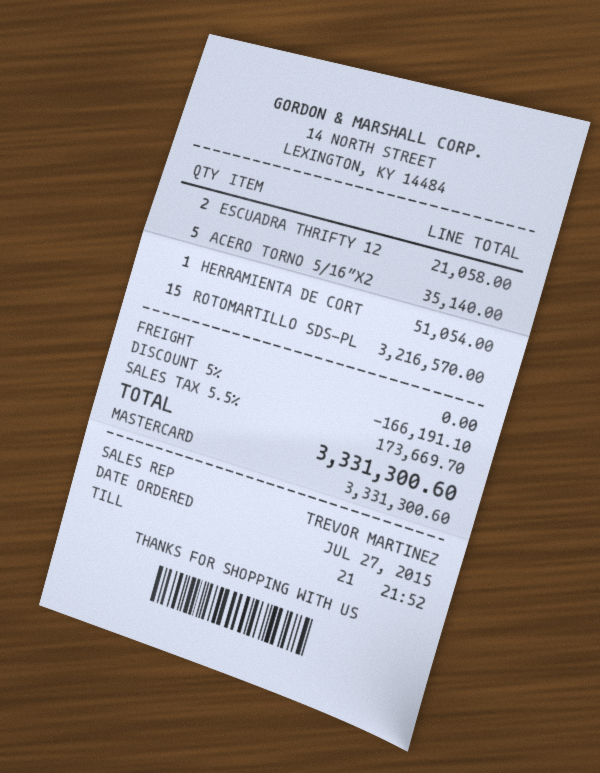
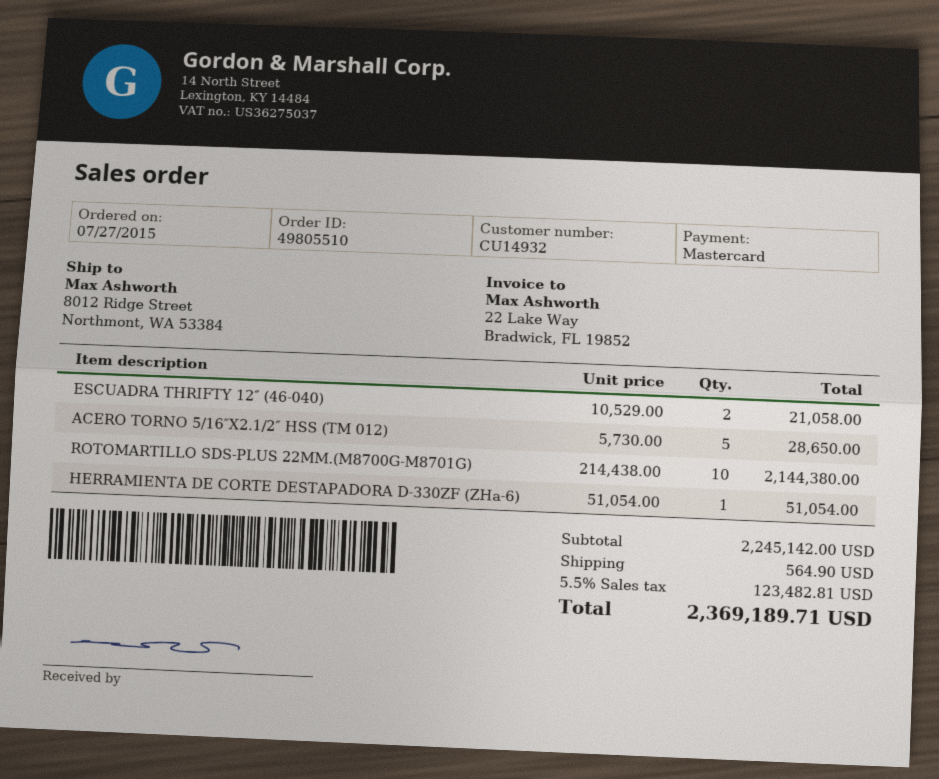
ACERO TORNO 5/16″X2: 5 for 35140.00 -> 5 for 28650.00
ROTOMARTILLO SDS-PL: 15 for 3216570.00 -> 10 for 2144380.00
discount: 5% = 166191.10 -> none
shipping: 0.00 -> 564.90
tax: 5.5% = 173669.70 -> 5.5% = 123482.81
total: 3331300.60 -> 2369189.71

